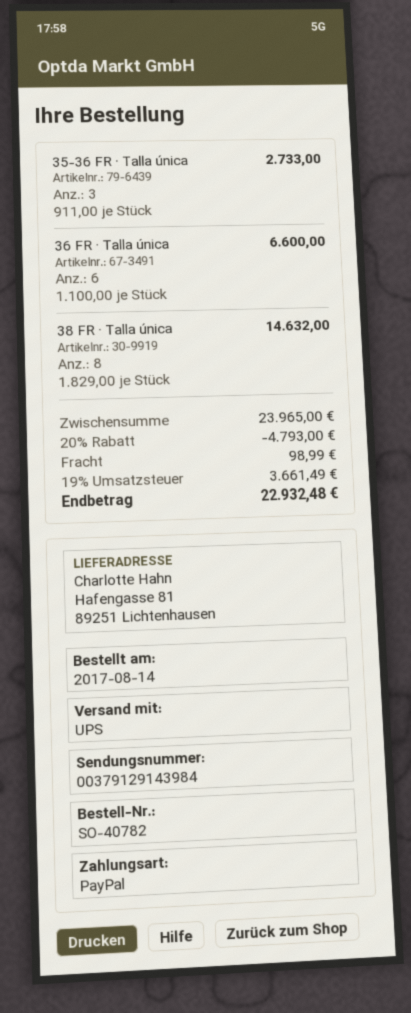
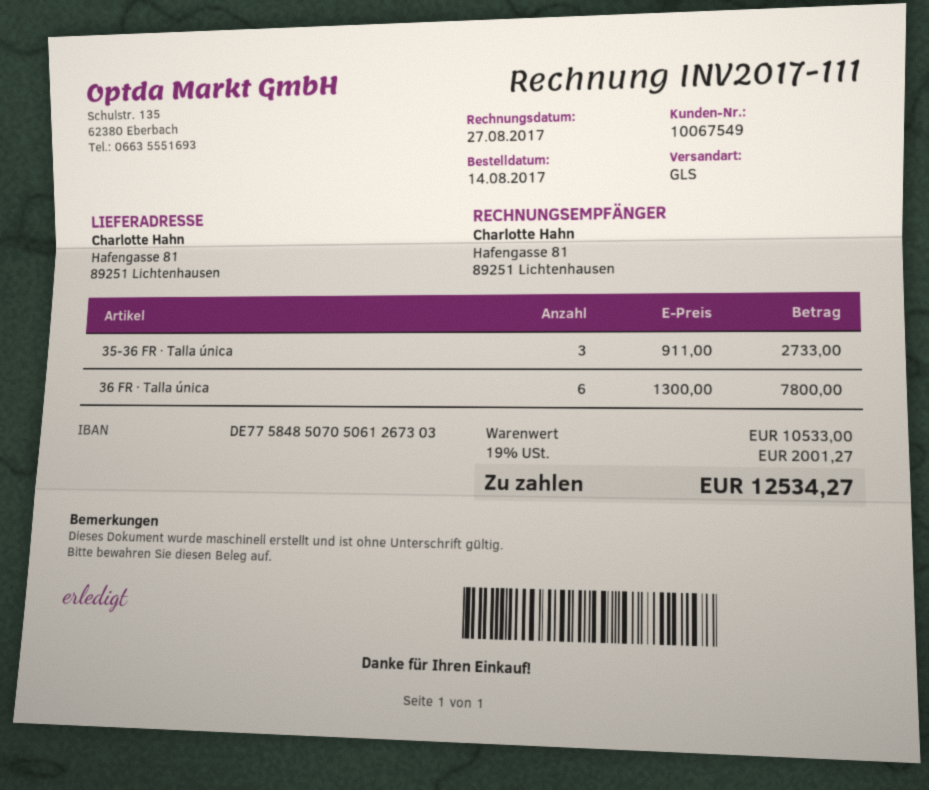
shipping method: UPS -> GLS
36 FR · Talla única: 6 x 1100.00 = 6600.00 -> 6 x 1300.00 = 7800.00
38 FR · Talla única: 8 x 1829.00 = 14632.00 -> none
subtotal: 23965.00 -> 10533.00
discount: 20% = 4793.00 -> none
shipping: 98.99 -> none
tax: 19% = 3661.49 -> 19% = 2001.27
total: 22932.48 -> 12534.27

